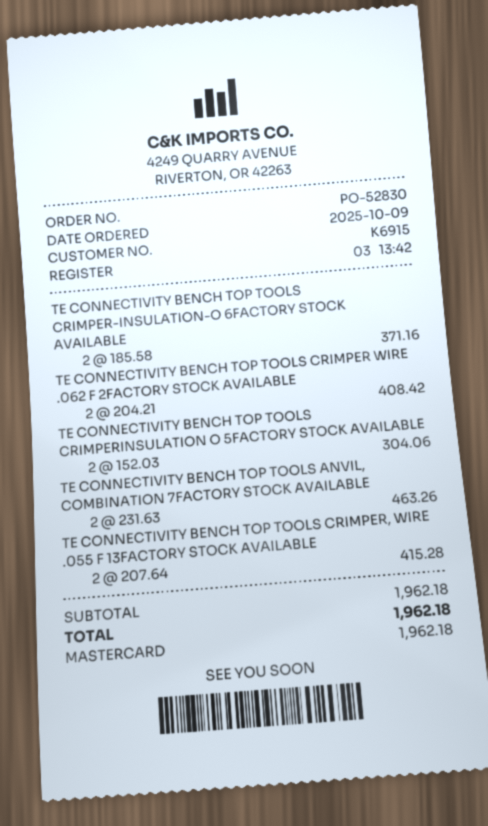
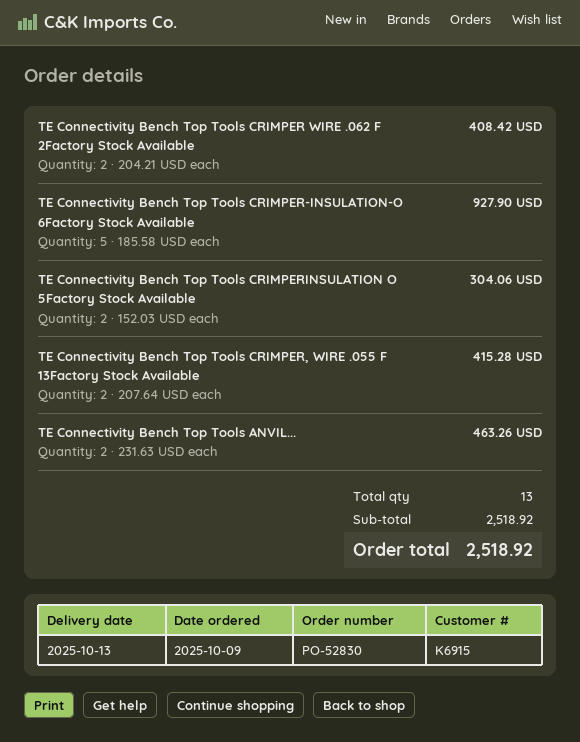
TE CONNECTIVITY BENCH TOP TOOLS CRIMPER-INSULATION-O 6FACTORY STOCK AVAILABLE: 2 x 185.58 = 371.16 -> 5 x 185.58 = 927.90
subtotal: 1962.18 -> 2518.92
total: 1962.18 -> 2518.92

